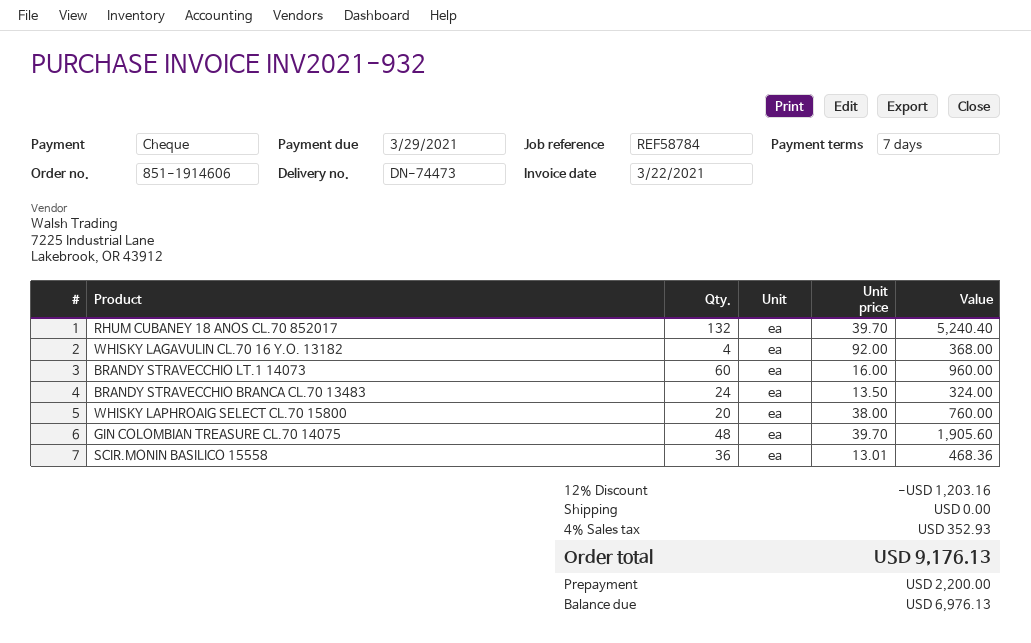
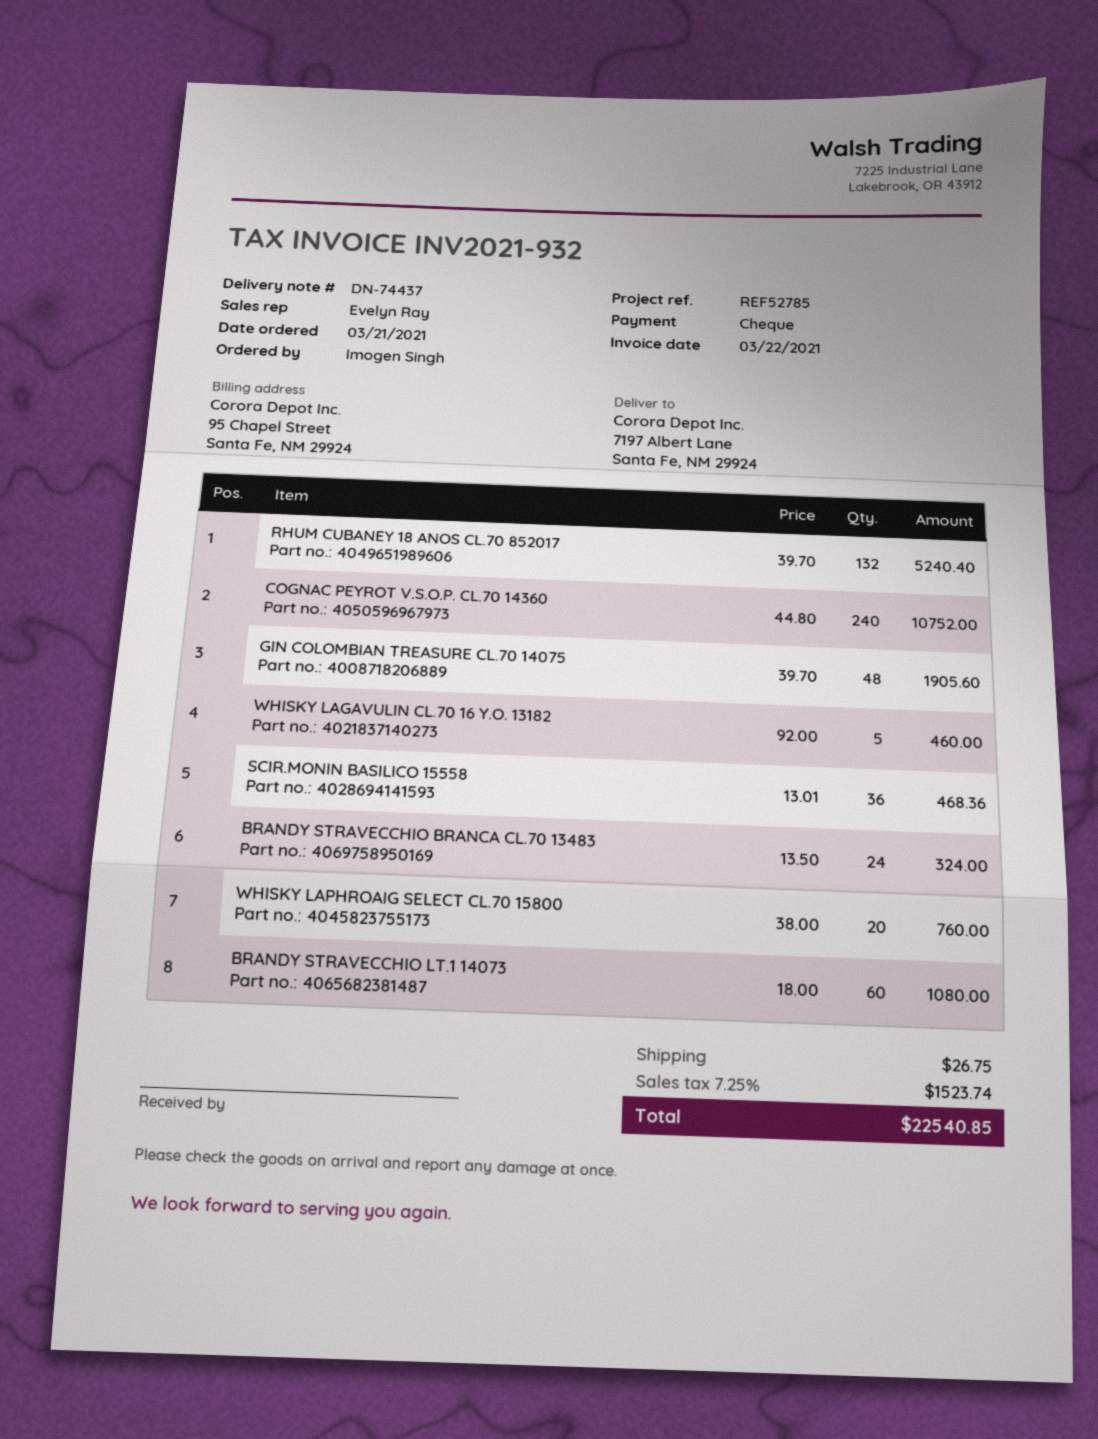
delivery note number: DN-74473 -> DN-74437
reference: REF58784 -> REF52785
WHISKY LAGAVULIN CL.70 16 Y.O. 13182: 4 x 92.00 = 368.00 -> 5 x 92.00 = 460.00
BRANDY STRAVECCHIO LT.1 14073: 60 x 16.00 = 960.00 -> 60 x 18.00 = 1080.00
COGNAC PEYROT V.S.O.P. CL.70 14360: none -> 240 x 44.80 = 10752.00
discount: 12% = 1203.16 -> none
shipping: 0.00 -> 26.75
tax: 4% = 352.93 -> 7.25% = 1523.74
total: 9176.13 -> 22540.85

